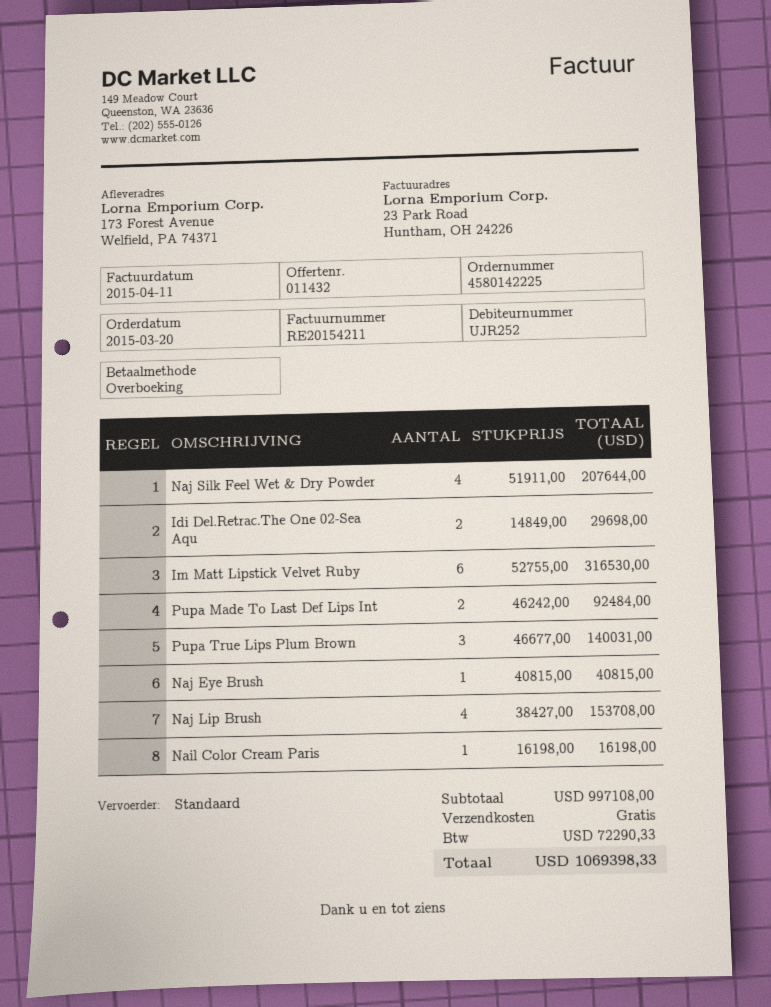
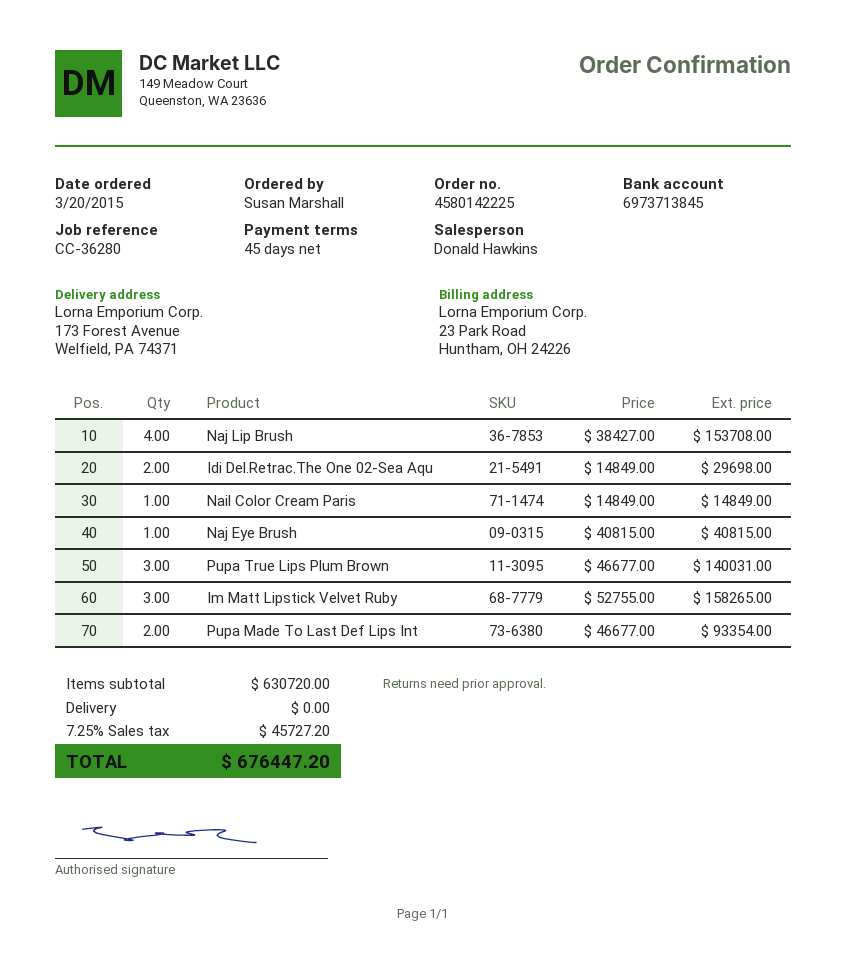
Naj Silk Feel Wet & Dry Powder: 4 x 51911.00 = 207644.00 -> none
Im Matt Lipstick Velvet Ruby: 6 x 52755.00 = 316530.00 -> 3 x 52755.00 = 158265.00
Pupa Made To Last Def Lips Int: 2 x 46242.00 = 92484.00 -> 2 x 46677.00 = 93354.00
Nail Color Cream Paris: 1 x 16198.00 = 16198.00 -> 1 x 14849.00 = 14849.00
subtotal: 997108.00 -> 630720.00
tax: 72290.33 -> 45727.20
total: 1069398.33 -> 676447.20

